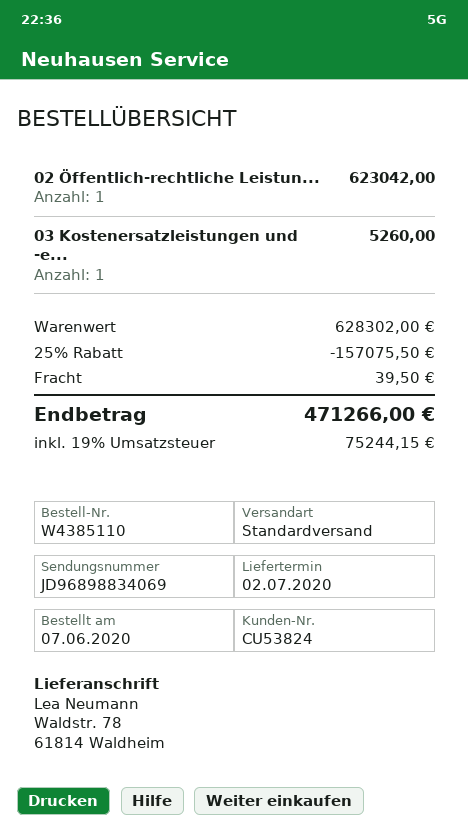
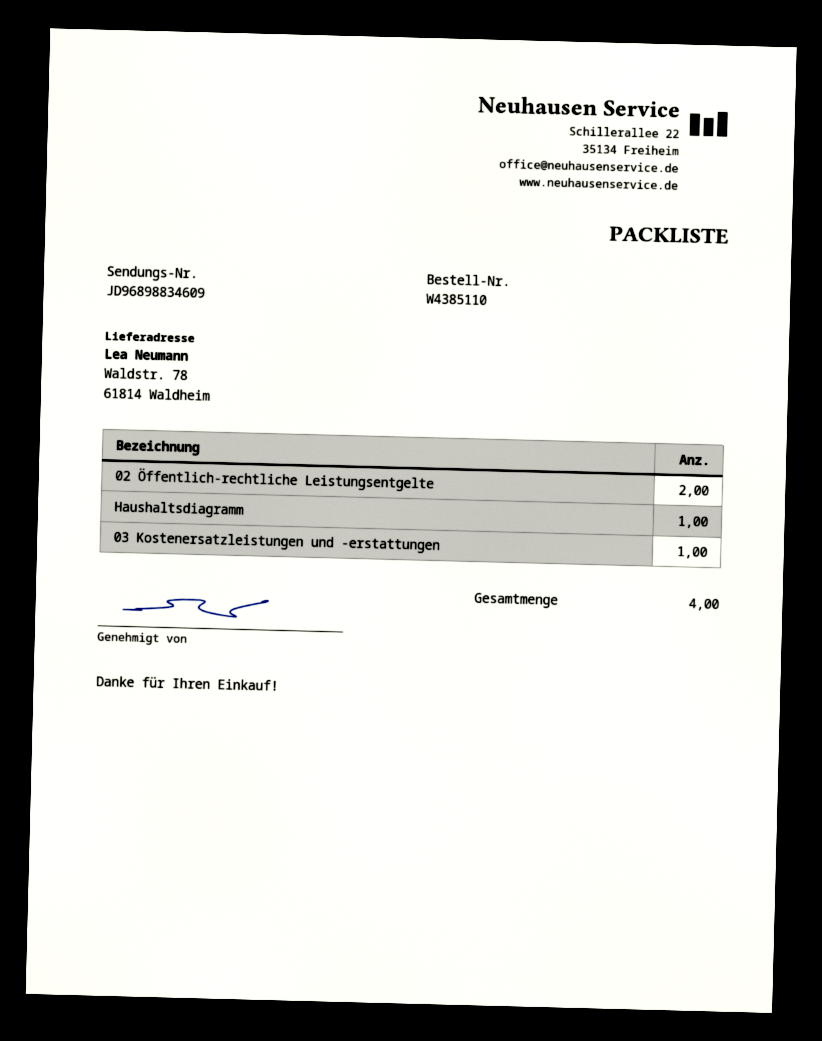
tracking number: JD96898834069 -> JD96898834609
02 Öffentlich-rechtliche Leistun...: 1 -> 2
Haushaltsdiagramm: none -> 1

